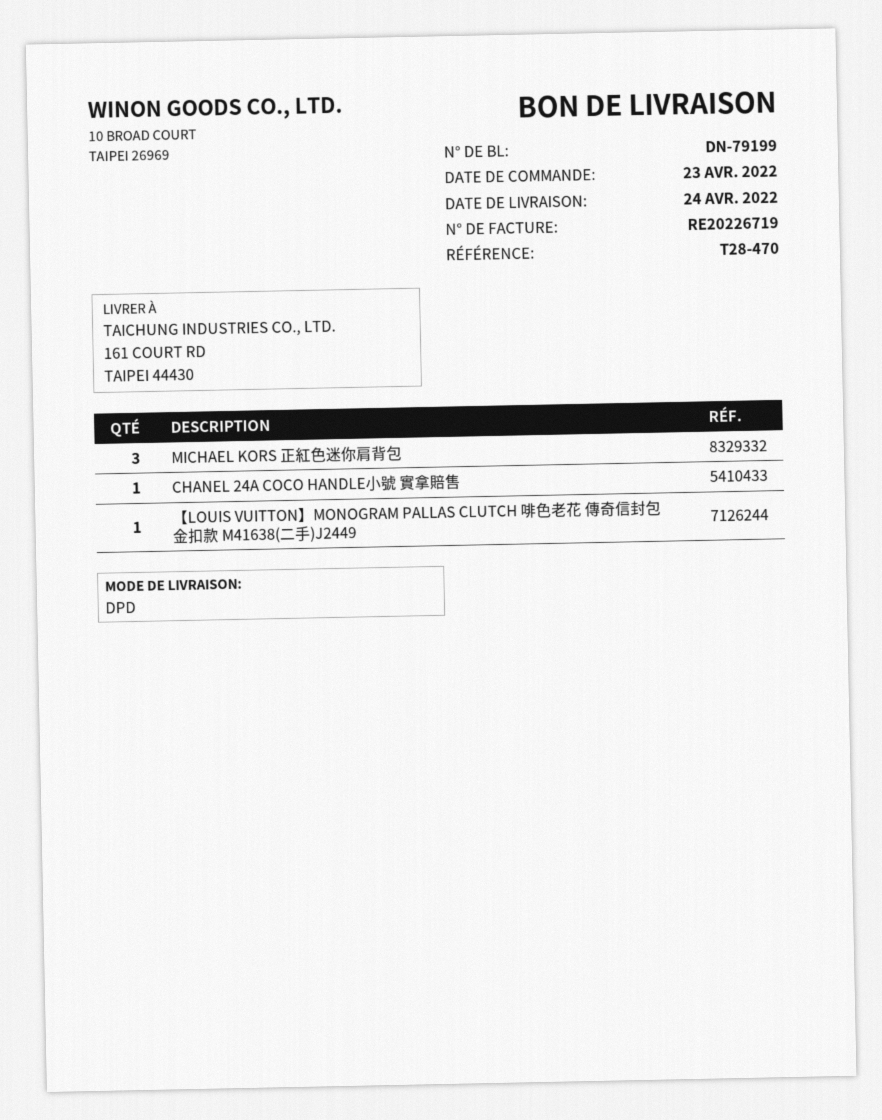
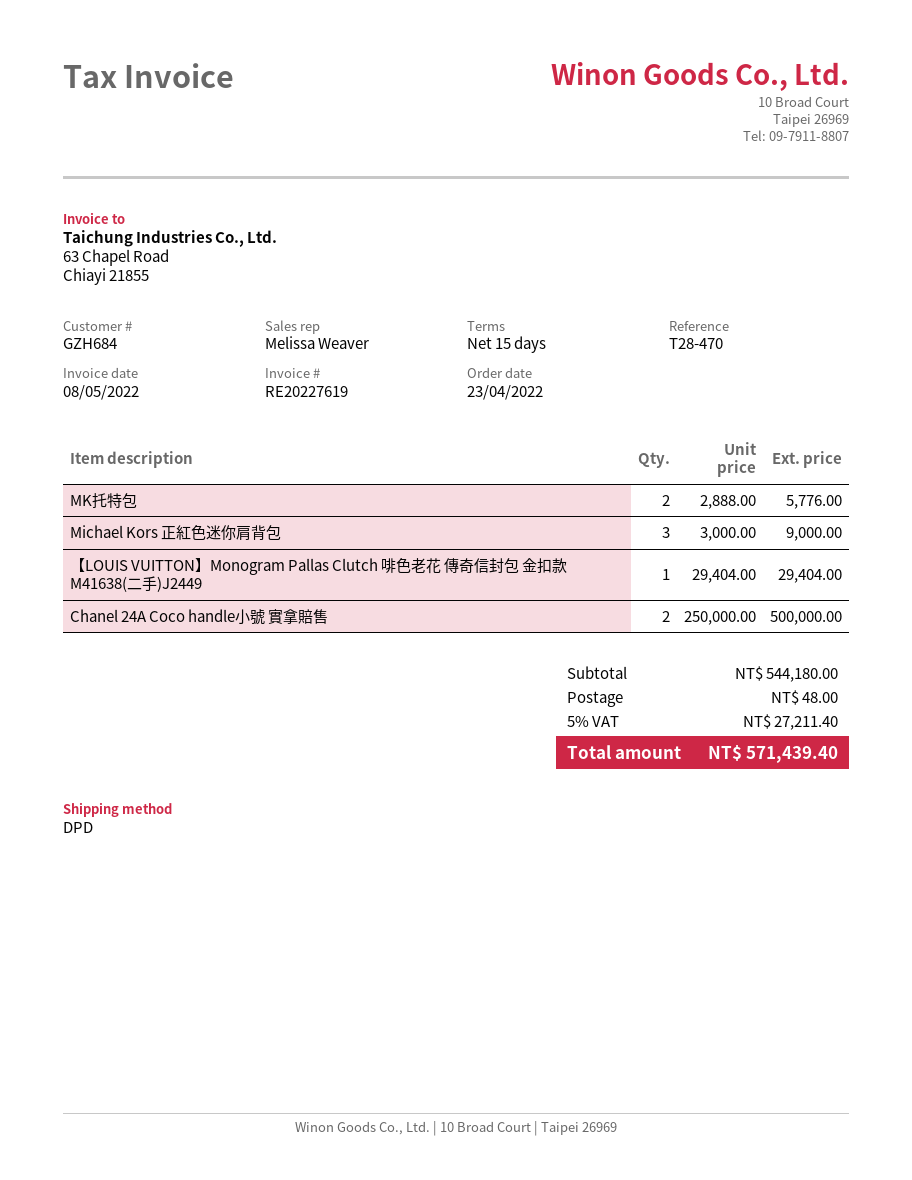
invoice number: RE20226719 -> RE20227619
CHANEL 24A COCO HANDLE小號 實拿賠售: 1 -> 2
MK托特包: none -> 2

